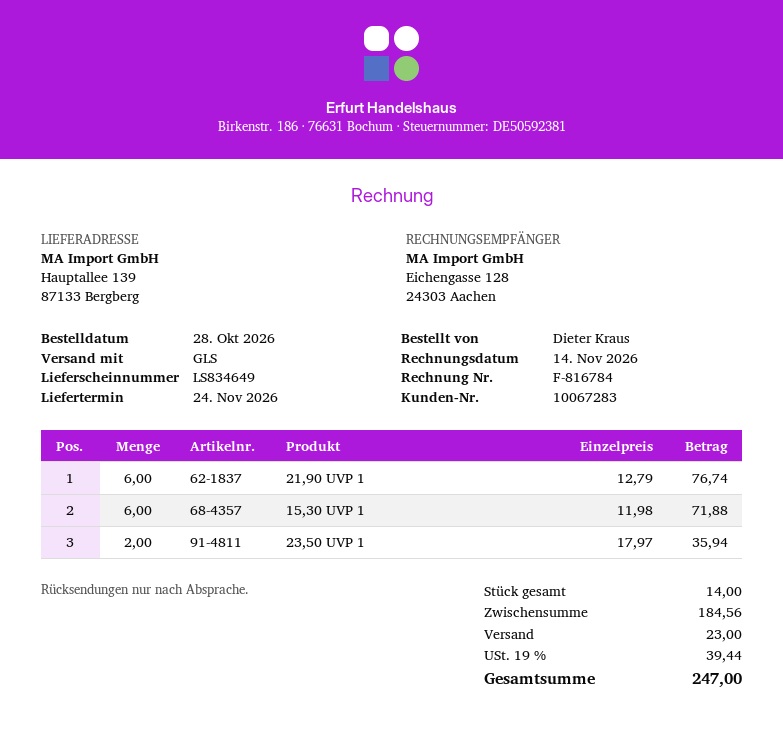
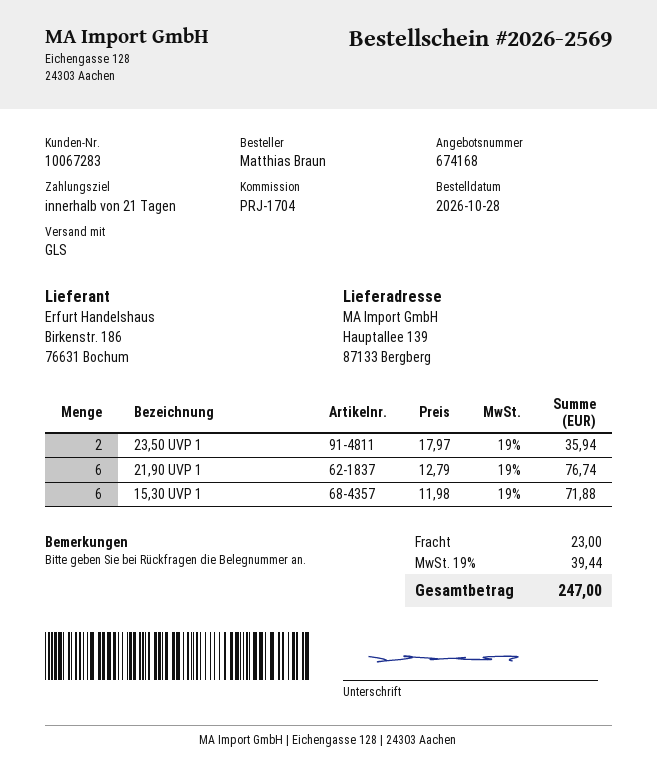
ordered by: Dieter Kraus -> Matthias Braun

